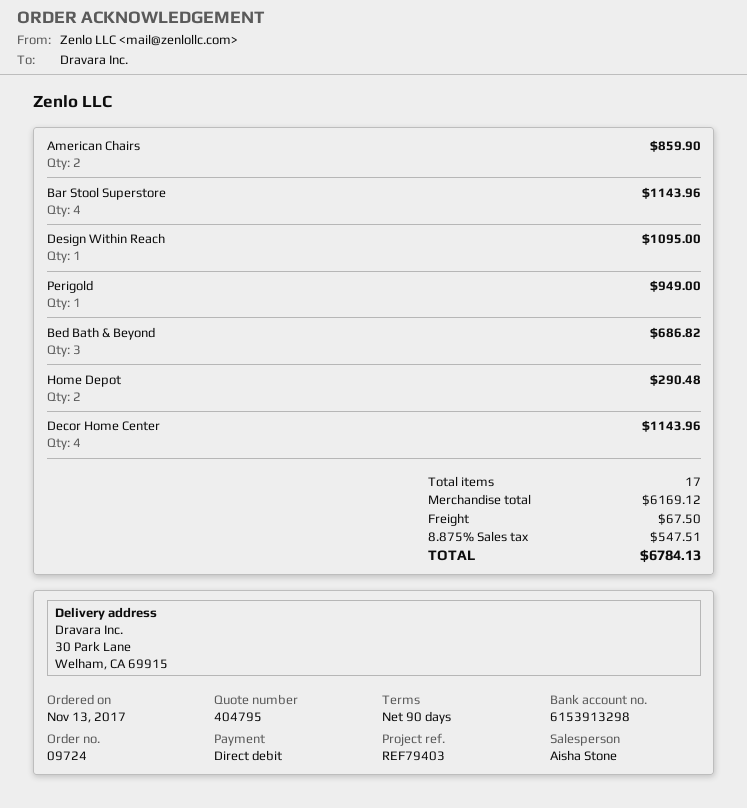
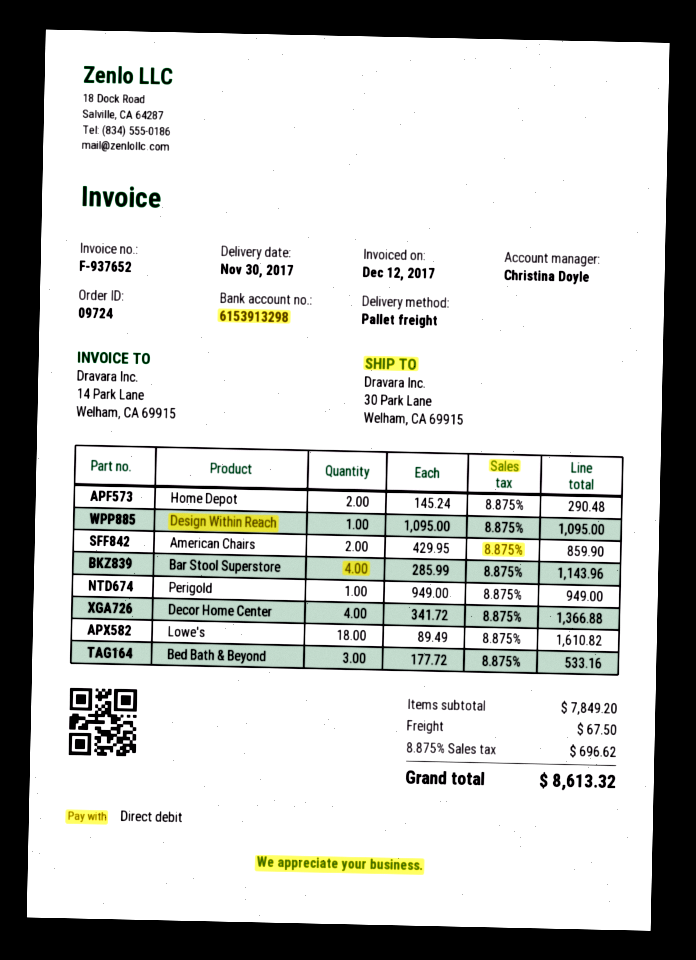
sales rep: Aisha Stone -> Christina Doyle
Bed Bath & Beyond: 3 for 686.82 -> 3 for 533.16
Decor Home Center: 4 for 1143.96 -> 4 for 1366.88
Lowe's: none -> 18 for 1610.82
subtotal: 6169.12 -> 7849.20
tax: 8.875% = 547.51 -> 8.875% = 696.62
total: 6784.13 -> 8613.32

